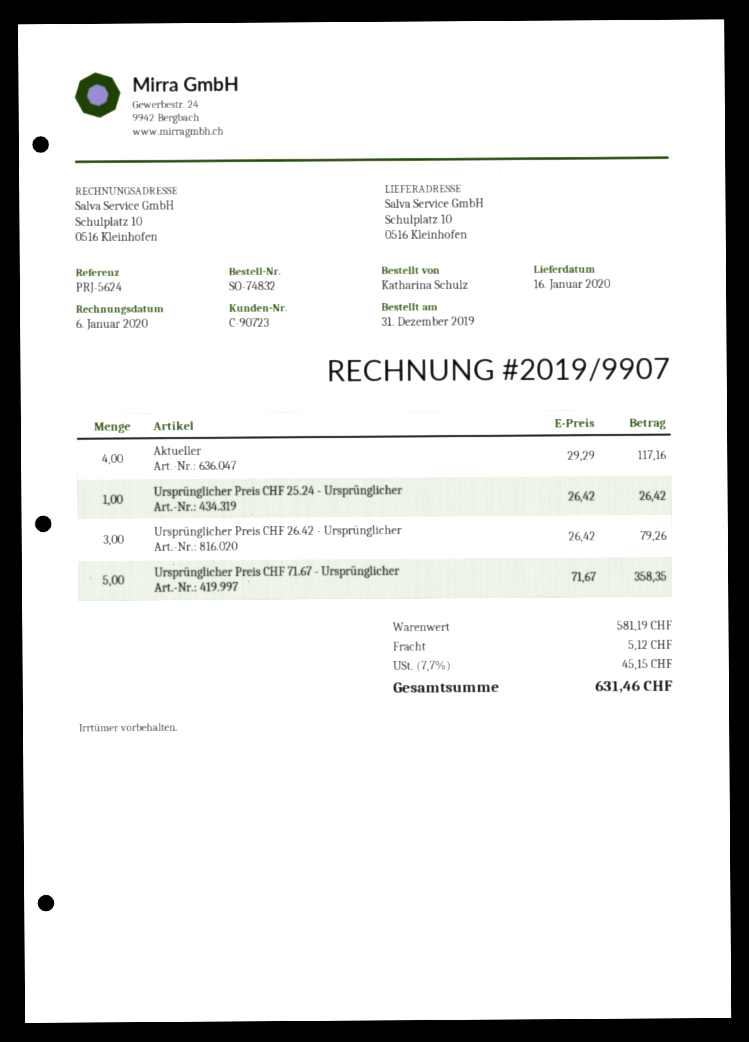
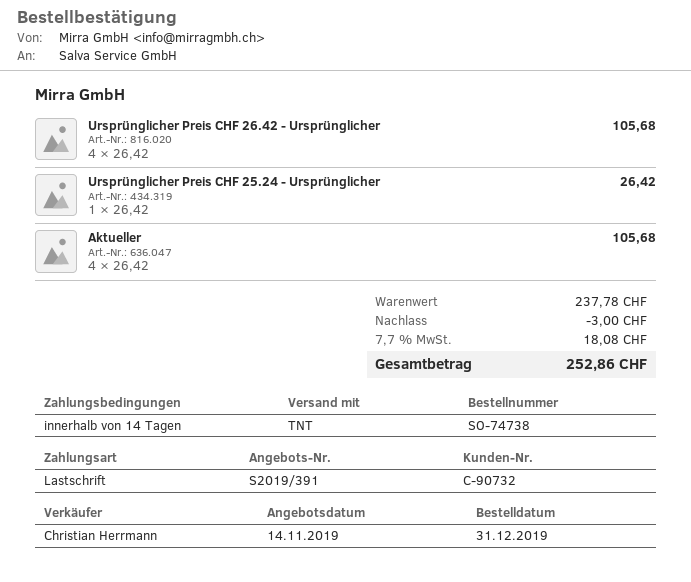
order number: SO-74832 -> SO-74738
customer number: C-90723 -> C-90732
Aktueller: 4 x 29.29 = 117.16 -> 4 x 26.42 = 105.68
Ursprünglicher Preis CHF 26.42 - Ursprünglicher: 3 x 26.42 = 79.26 -> 4 x 26.42 = 105.68
Ursprünglicher Preis CHF 71.67 - Ursprünglicher: 5 x 71.67 = 358.35 -> none
subtotal: 581.19 -> 237.78
discount: none -> 3.00
shipping: 5.12 -> none
tax: 7.7% = 45.15 -> 7.7% = 18.08
total: 631.46 -> 252.86

